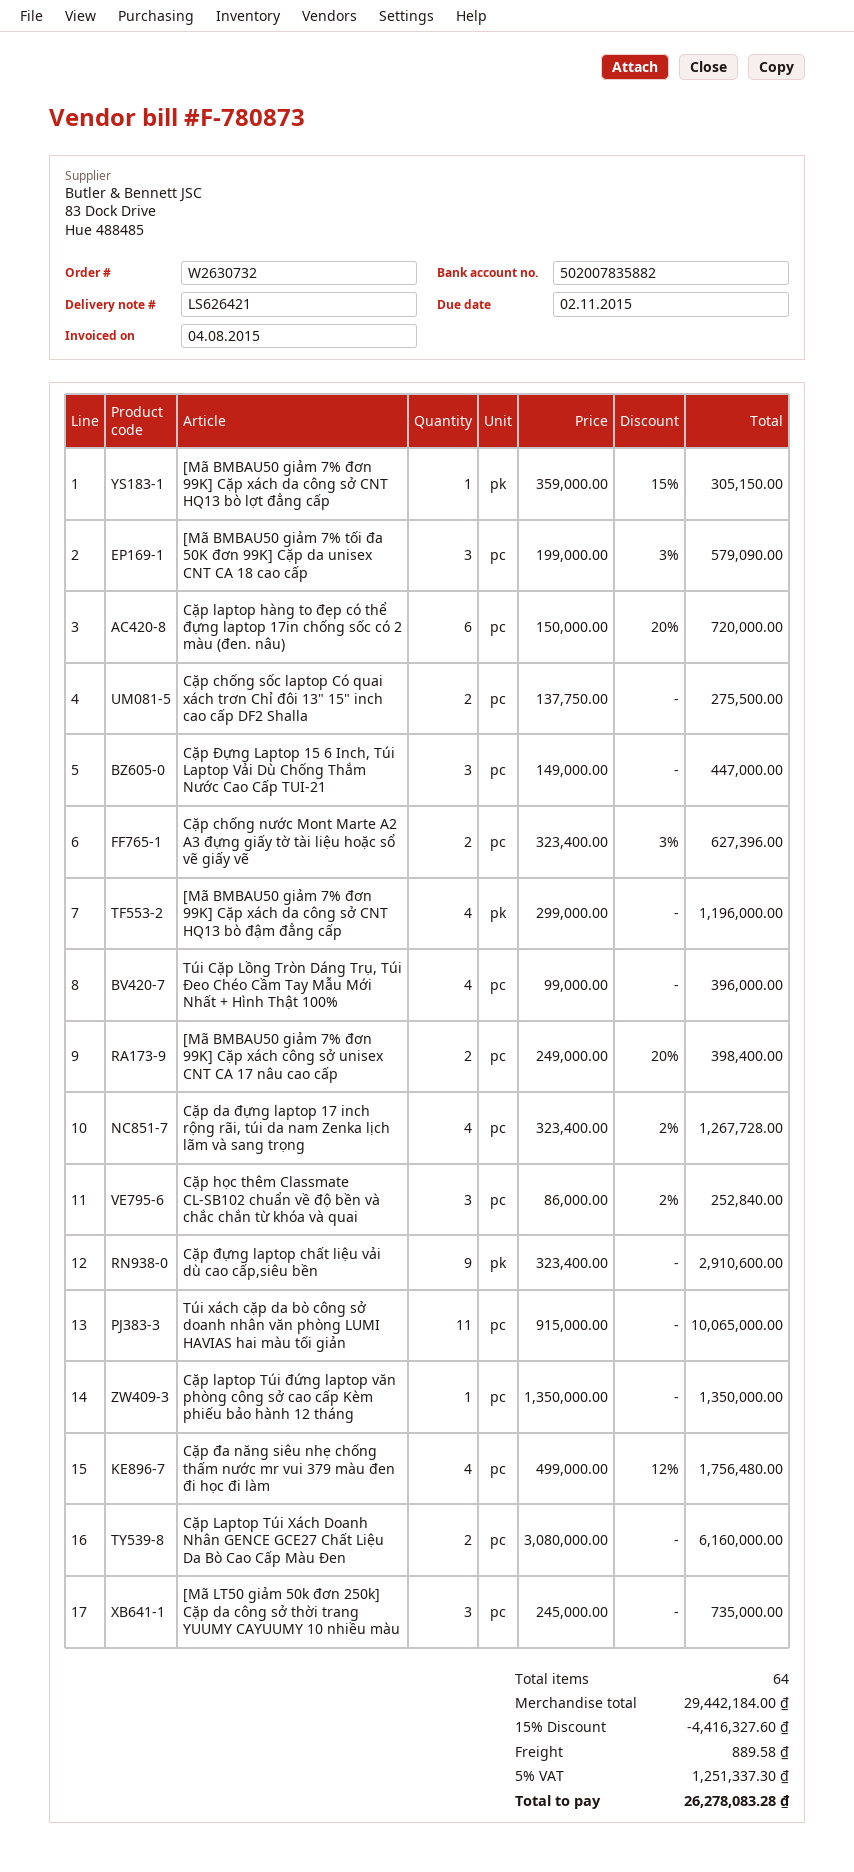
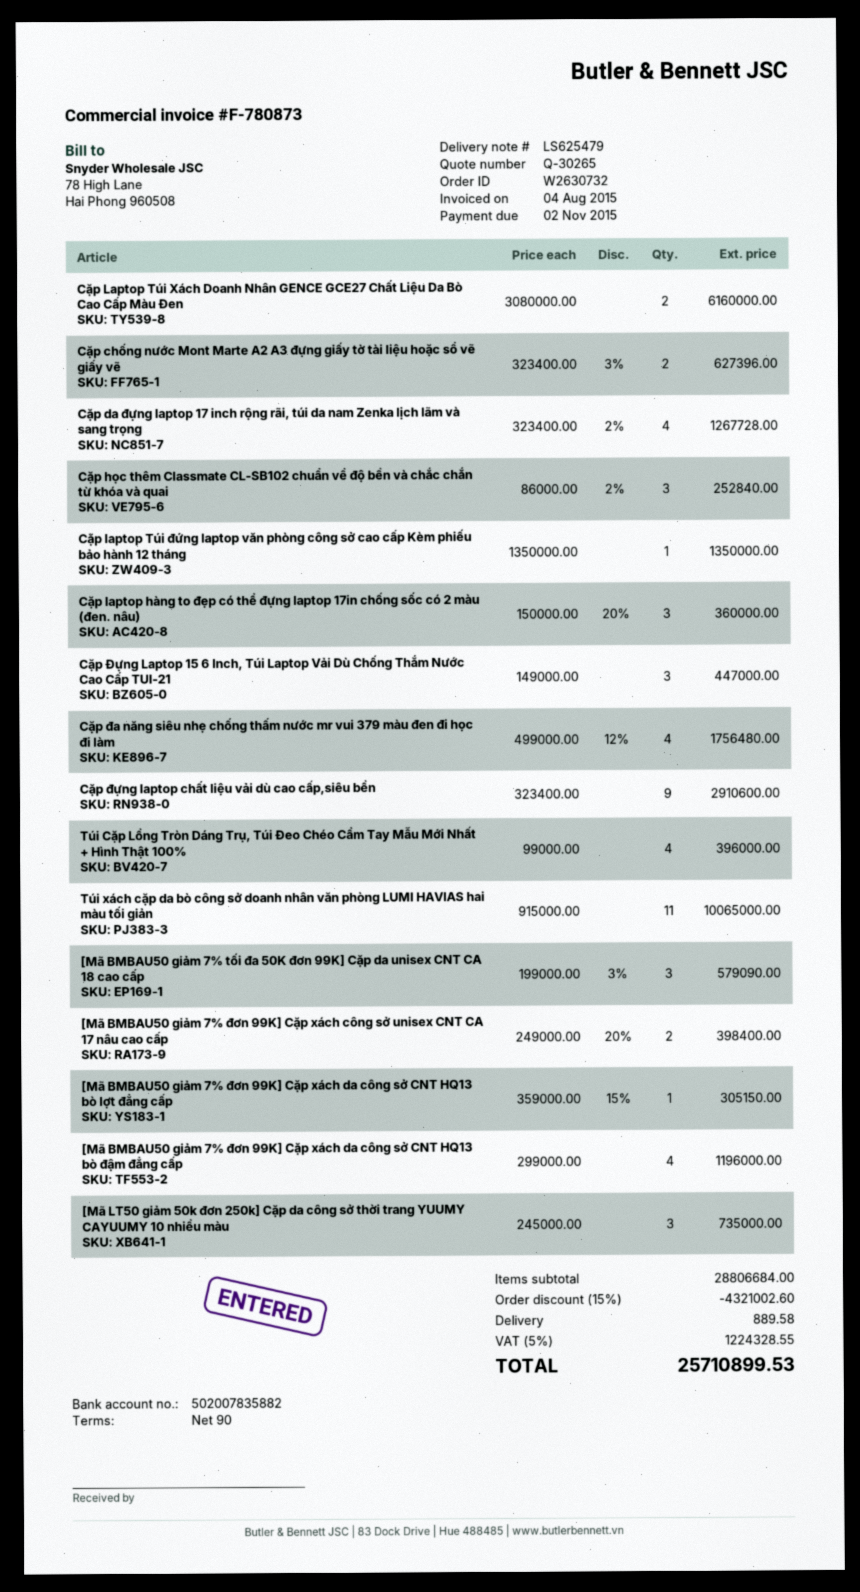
delivery note number: LS626421 -> LS625479
Cặp laptop hàng to đẹp có thể đựng laptop 17in chống sốc có 2 màu (đen. nâu): 6 x 150000.00 - 20% = 720000.00 -> 3 x 150000.00 - 20% = 360000.00
Cặp chống sốc laptop Có quai xách trơn Chỉ đôi 13" 15" inch cao cấp DF2 Shalla: 2 x 137750.00 = 275500.00 -> none
subtotal: 29442184.00 -> 28806684.00
discount: 15% = 4416327.60 -> 15% = 4321002.60
tax: 5% = 1251337.30 -> 5% = 1224328.55
total: 26278083.28 -> 25710899.53

